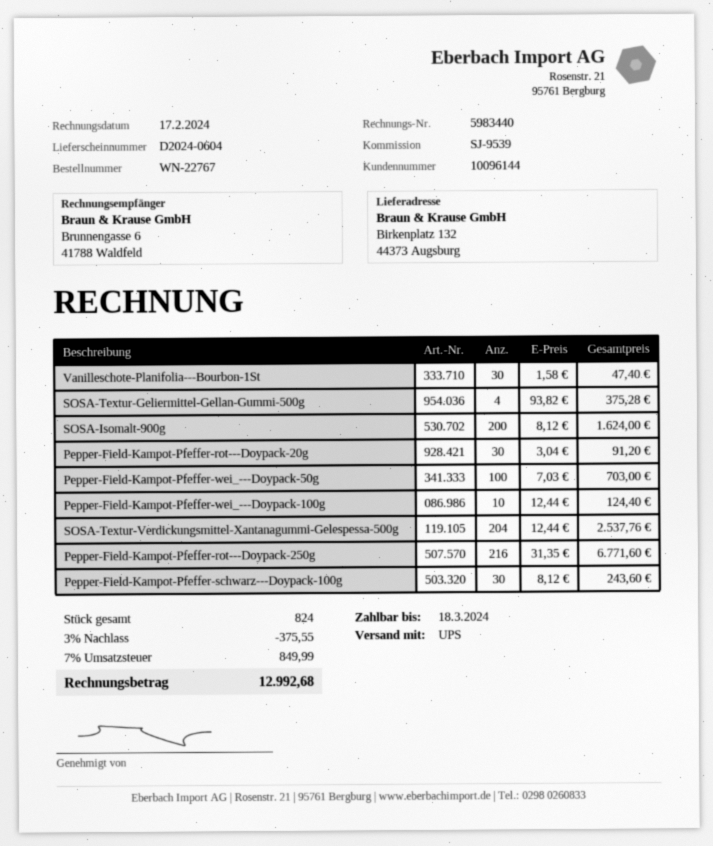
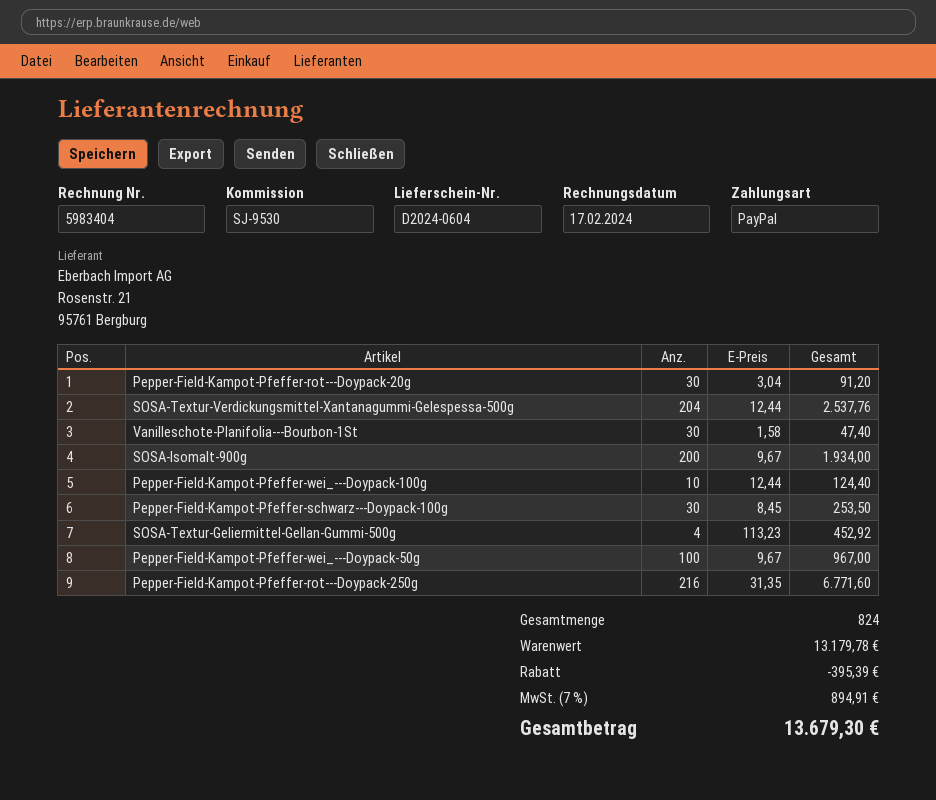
invoice number: 5983440 -> 5983404
reference: SJ-9539 -> SJ-9530
SOSA-Textur-Geliermittel-Gellan-Gummi-500g: 4 x 93.82 = 375.28 -> 4 x 113.23 = 452.92
SOSA-Isomalt-900g: 200 x 8.12 = 1624.00 -> 200 x 9.67 = 1934.00
Pepper-Field-Kampot-Pfeffer-wei_---Doypack-50g: 100 x 7.03 = 703.00 -> 100 x 9.67 = 967.00
Pepper-Field-Kampot-Pfeffer-schwarz---Doypack-100g: 30 x 8.12 = 243.60 -> 30 x 8.45 = 253.50
discount: 375.55 -> 395.39
tax: 7% = 849.99 -> 7% = 894.91
total: 12992.68 -> 13679.30

